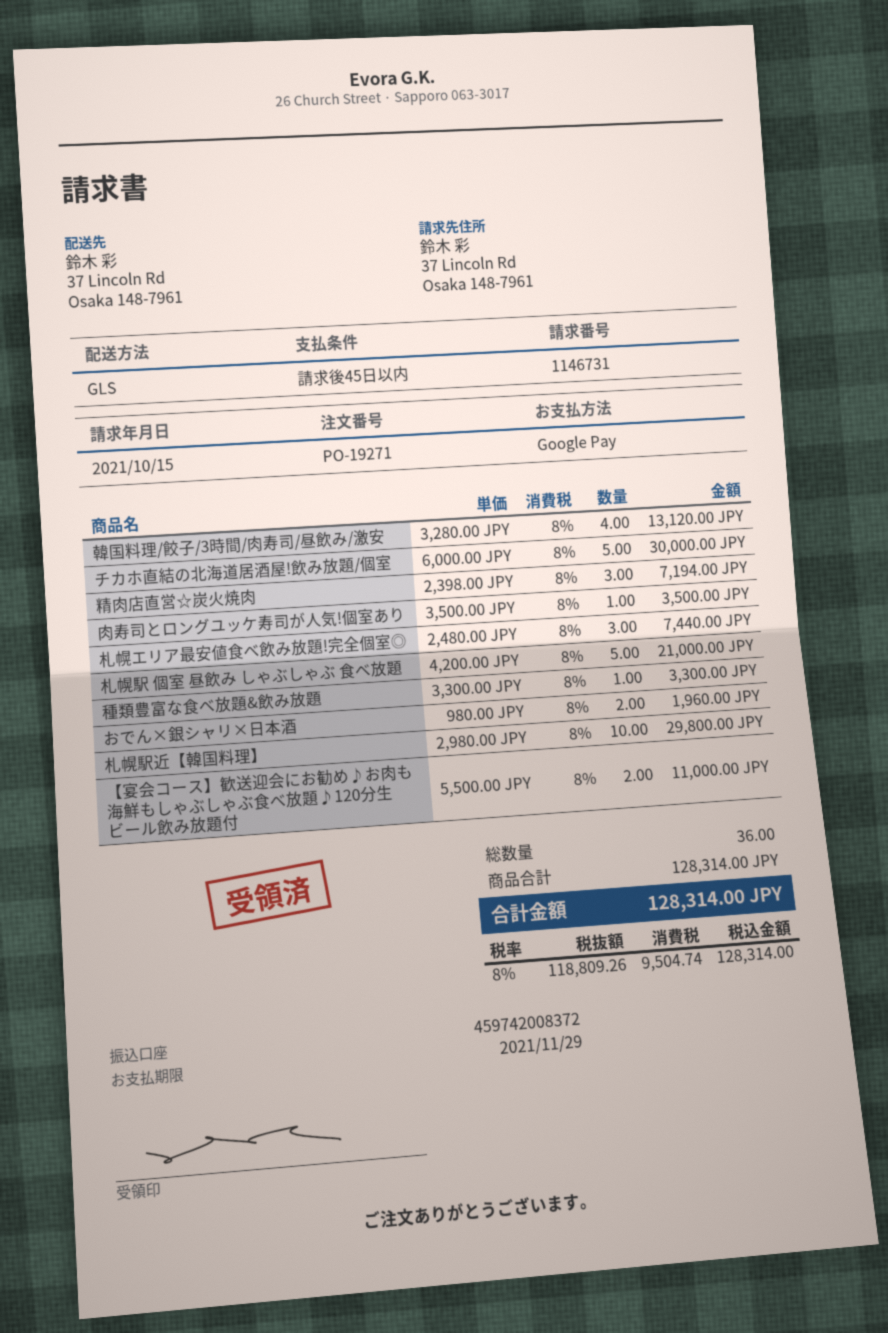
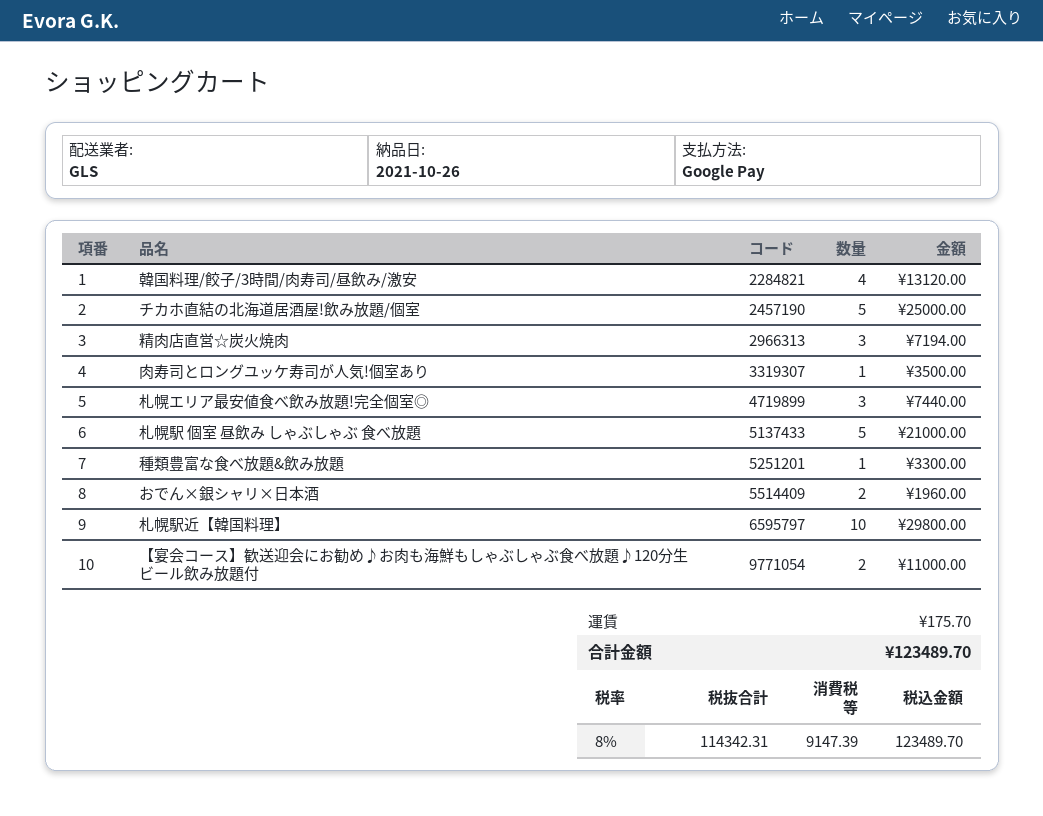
チカホ直結の北海道居酒屋!飲み放題/個室: 5 for 30000.00 -> 5 for 25000.00
shipping: none -> 175.70
net: 118809.26 -> 114342.31
tax: 8% = 9504.74 -> 8% = 9147.39
total: 128314.00 -> 123489.70

